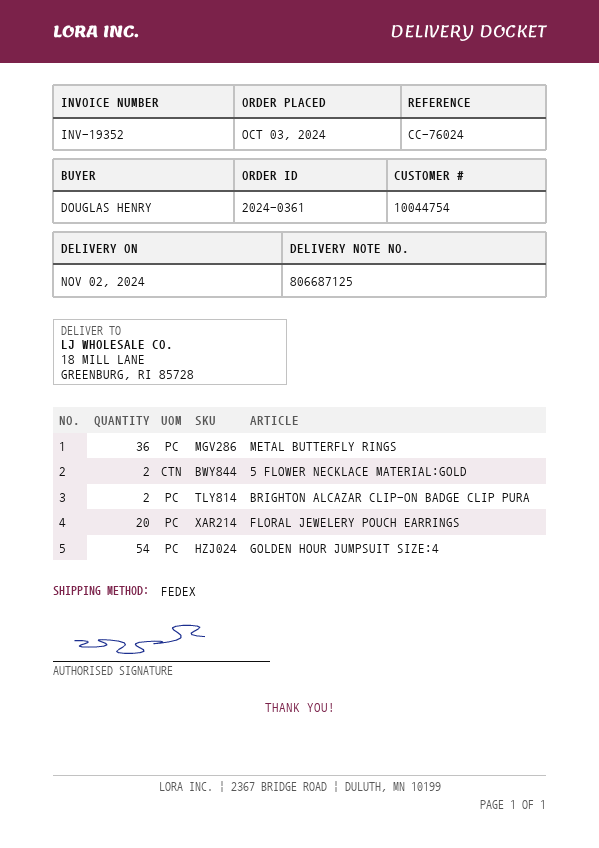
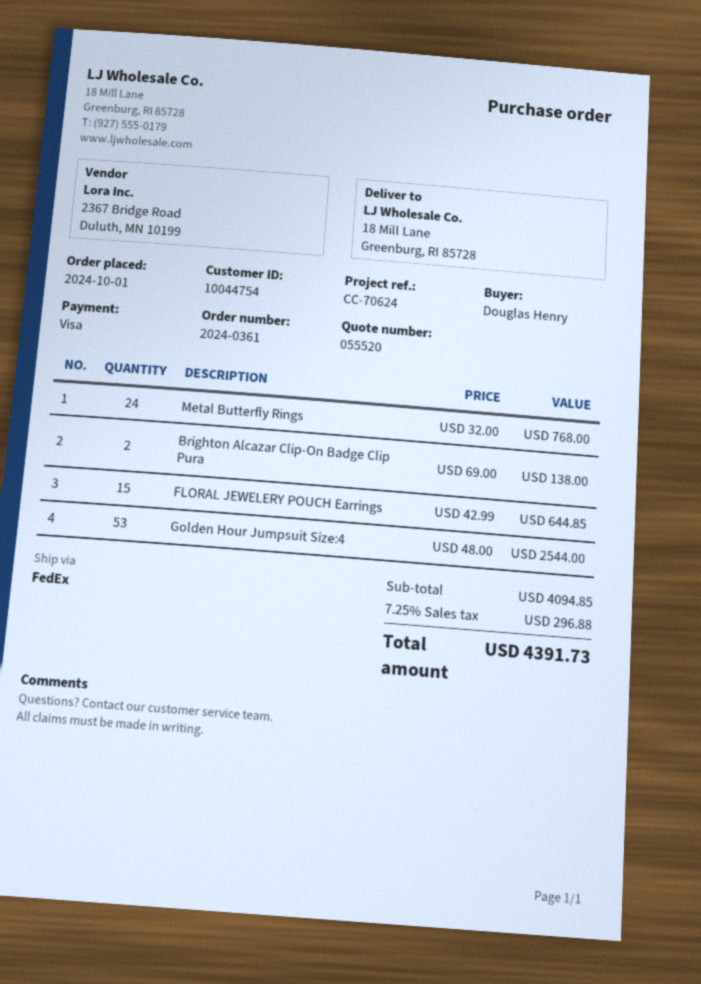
order date: 2024-10-03 -> 2024-10-01
reference: CC-76024 -> CC-70624
METAL BUTTERFLY RINGS: 36 -> 24
5 FLOWER NECKLACE MATERIAL:GOLD: 2 -> none
FLORAL JEWELERY POUCH EARRINGS: 20 -> 15
GOLDEN HOUR JUMPSUIT SIZE:4: 54 -> 53

